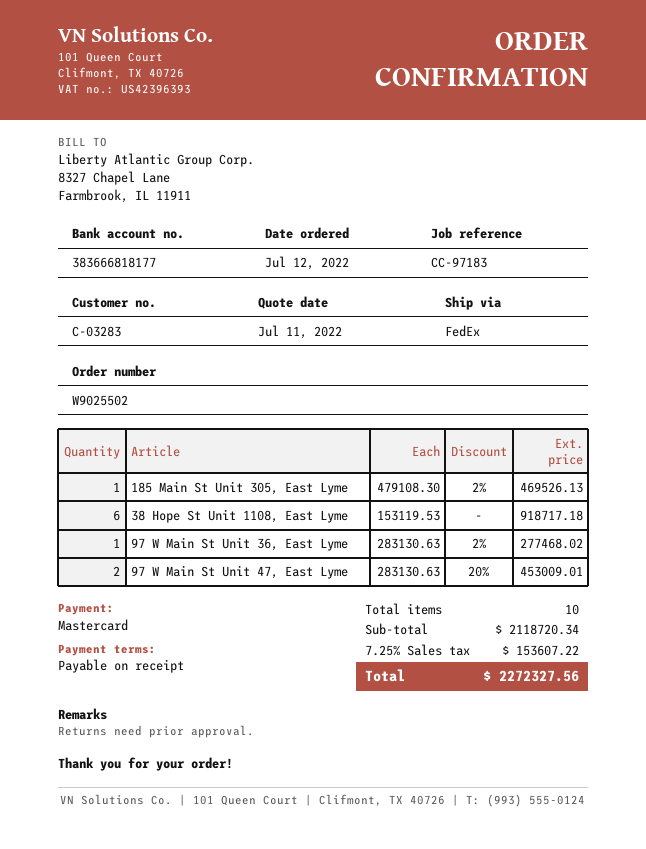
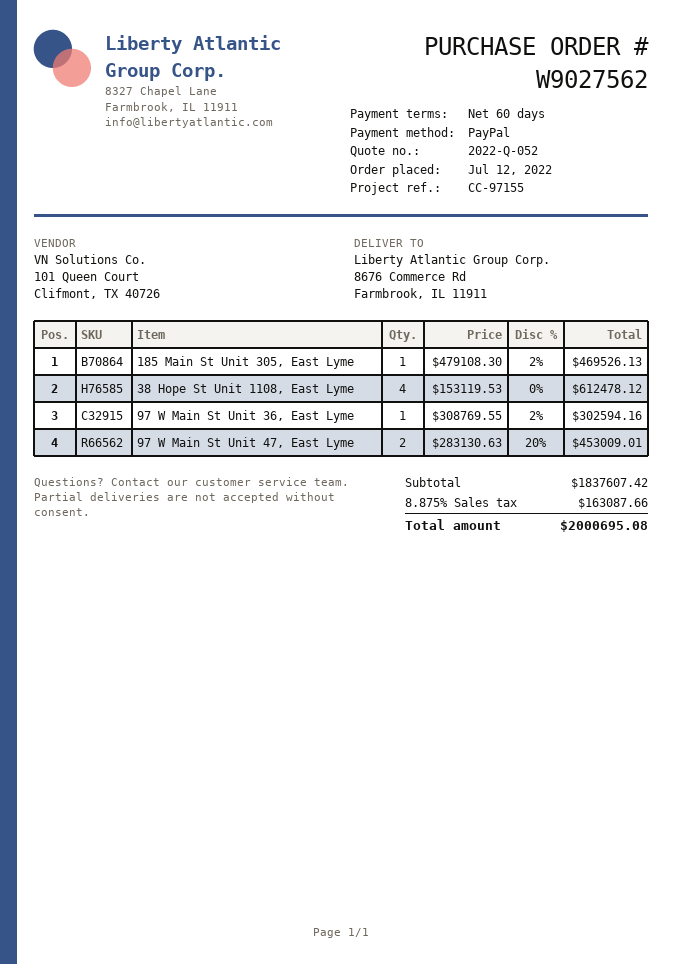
order number: W9025502 -> W9027562
payment terms: on receipt -> 60 days
reference: CC-97183 -> CC-97155
payment method: Mastercard -> PayPal
38 Hope St Unit 1108, East Lyme: 6 x 153119.53 = 918717.18 -> 4 x 153119.53 = 612478.12
97 W Main St Unit 36, East Lyme: 1 x 283130.63 - 2% = 277468.02 -> 1 x 308769.55 - 2% = 302594.16
subtotal: 2118720.34 -> 1837607.42
tax: 7.25% = 153607.22 -> 8.875% = 163087.66
total: 2272327.56 -> 2000695.08

